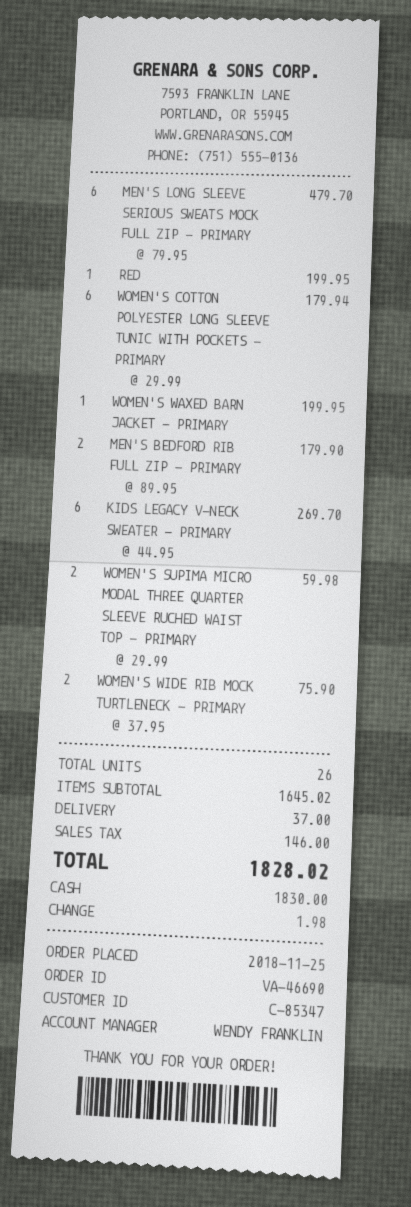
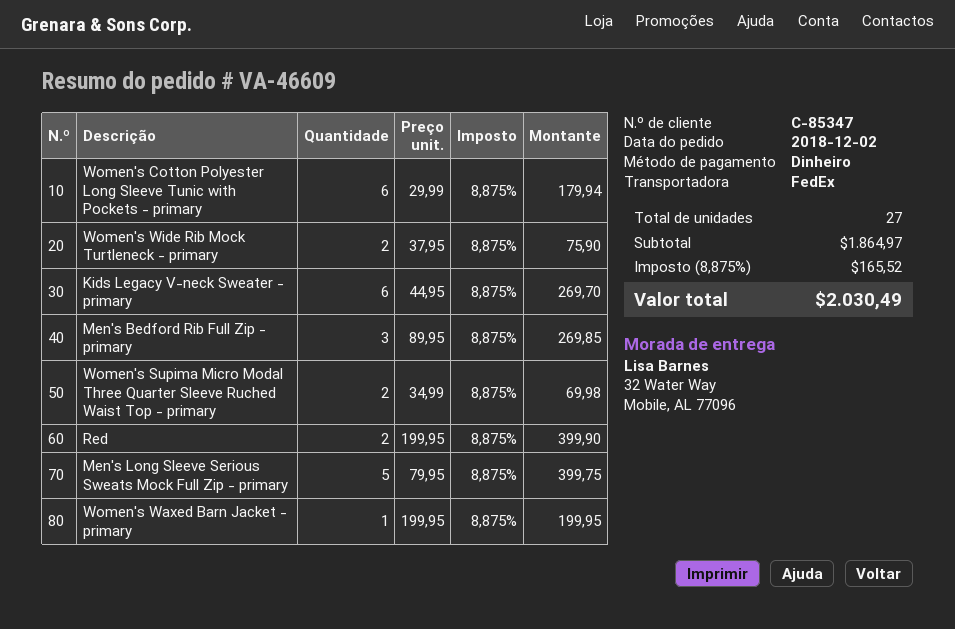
order number: VA-46690 -> VA-46609
order date: 2018-11-25 -> 2018-12-02
MEN'S LONG SLEEVE SERIOUS SWEATS MOCK FULL ZIP - PRIMARY: 6 x 79.95 = 479.70 -> 5 x 79.95 = 399.75
RED: 1 x 199.95 = 199.95 -> 2 x 199.95 = 399.90
MEN'S BEDFORD RIB FULL ZIP - PRIMARY: 2 x 89.95 = 179.90 -> 3 x 89.95 = 269.85
WOMEN'S SUPIMA MICRO MODAL THREE QUARTER SLEEVE RUCHED WAIST TOP - PRIMARY: 2 x 29.99 = 59.98 -> 2 x 34.99 = 69.98
total quantity: 26 -> 27
subtotal: 1645.02 -> 1864.97
shipping: 37.00 -> none
tax: 146.00 -> 165.52
total: 1828.02 -> 2030.49

